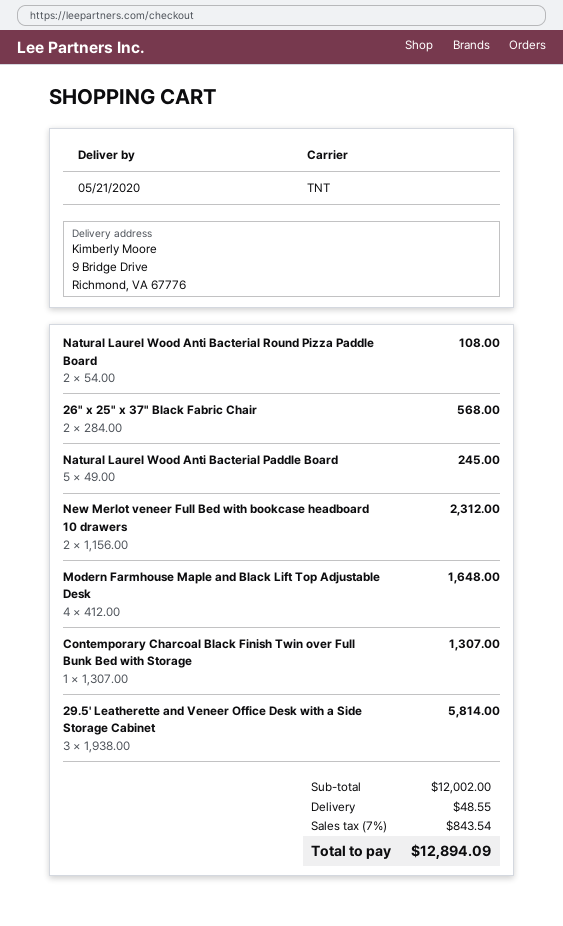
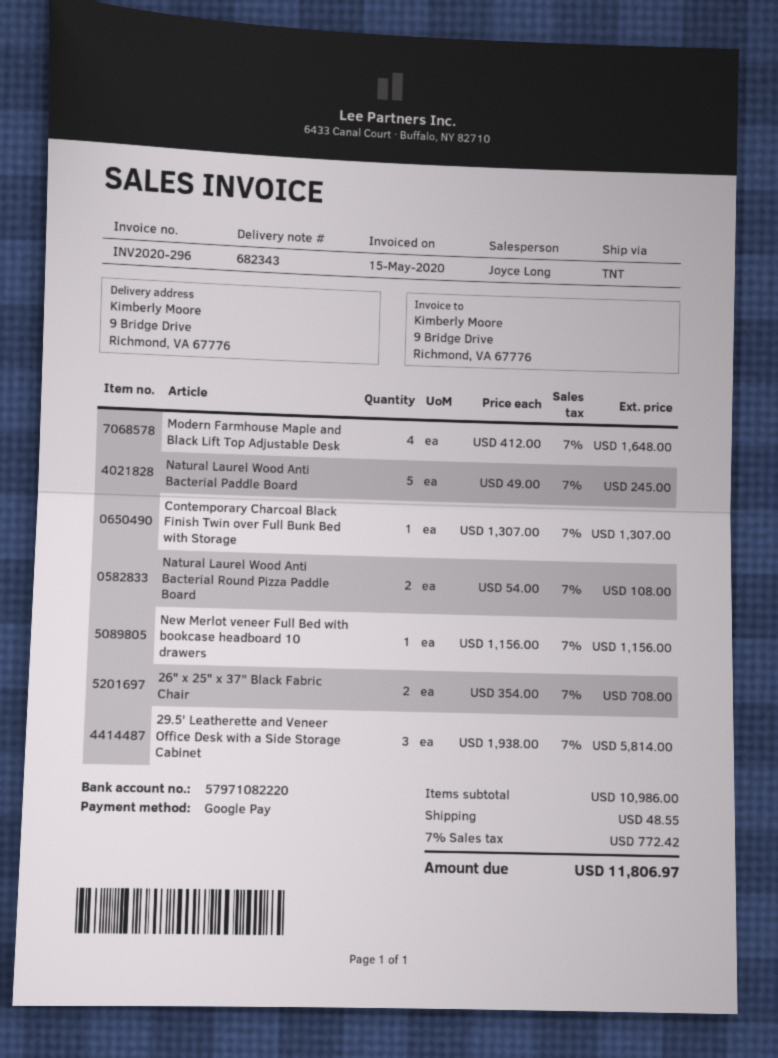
26" x 25" x 37" Black Fabric Chair: 2 x 284.00 = 568.00 -> 2 x 354.00 = 708.00
New Merlot veneer Full Bed with bookcase headboard 10 drawers: 2 x 1156.00 = 2312.00 -> 1 x 1156.00 = 1156.00
subtotal: 12002.00 -> 10986.00
tax: 7% = 843.54 -> 7% = 772.42
total: 12894.09 -> 11806.97

